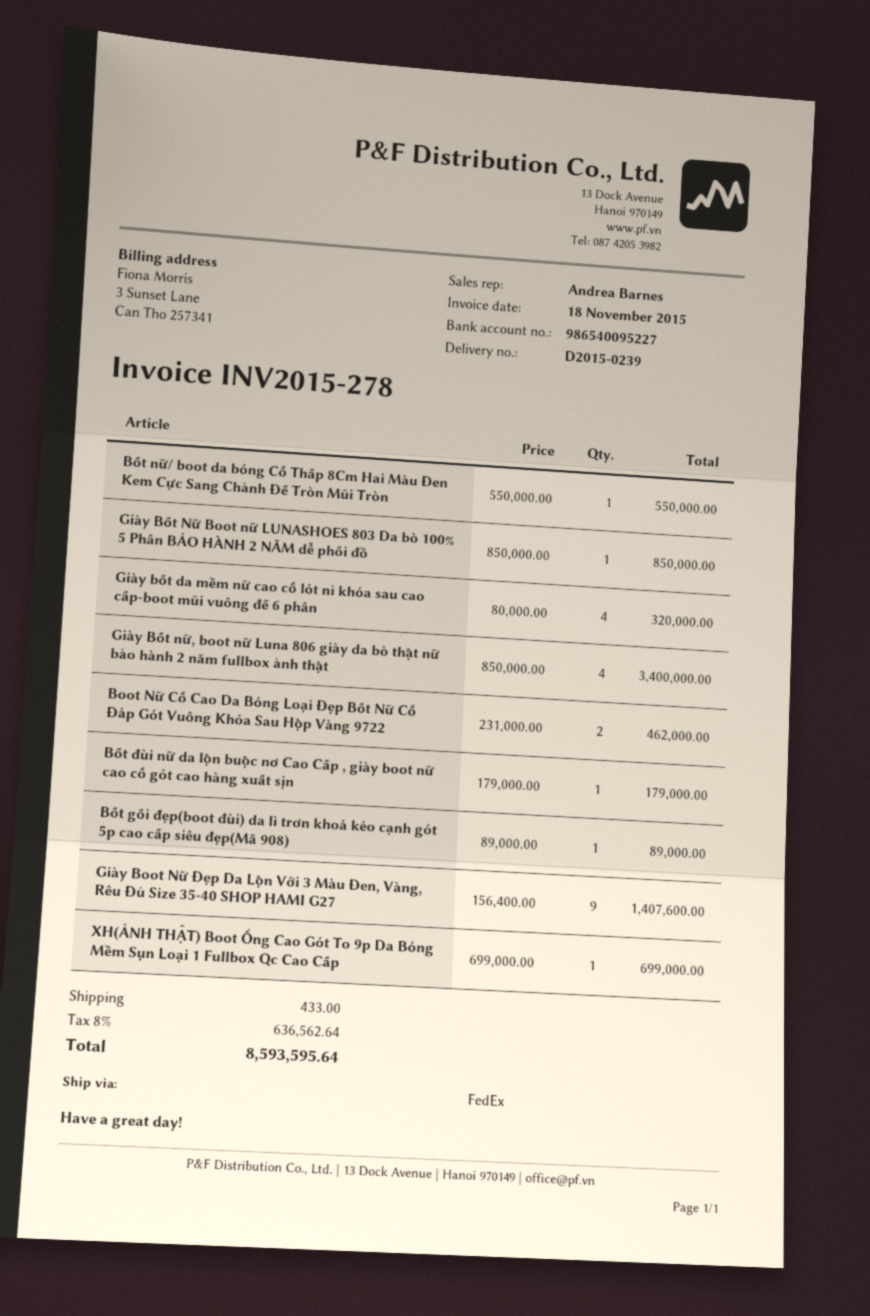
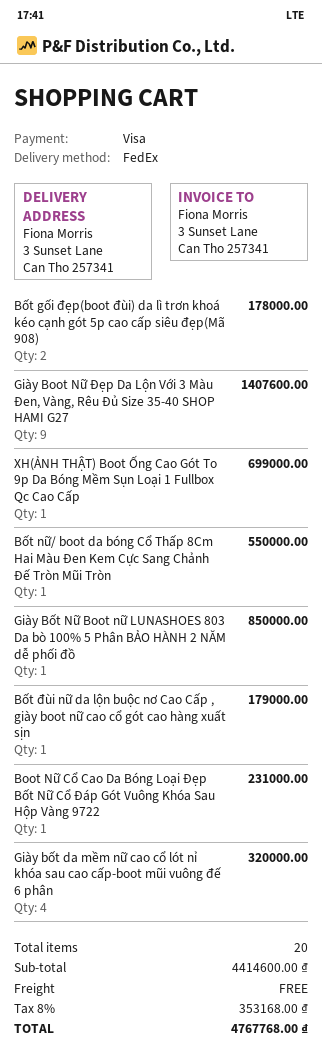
Giày Bốt nữ, boot nữ Luna 806 giày da bò thật nữ bảo hành 2 năm fullbox ảnh thật: 4 for 3400000.00 -> none
Boot Nữ Cổ Cao Da Bóng Loại Đẹp Bốt Nữ Cổ Đáp Gót Vuông Khóa Sau Hộp Vàng 9722: 2 for 462000.00 -> 1 for 231000.00
Bốt gối đẹp(boot đùi) da lì trơn khoá kéo cạnh gót 5p cao cấp siêu đẹp(Mã 908): 1 for 89000.00 -> 2 for 178000.00
shipping: 433.00 -> 0.00
tax: 8% = 636562.64 -> 8% = 353168.00
total: 8593595.64 -> 4767768.00

